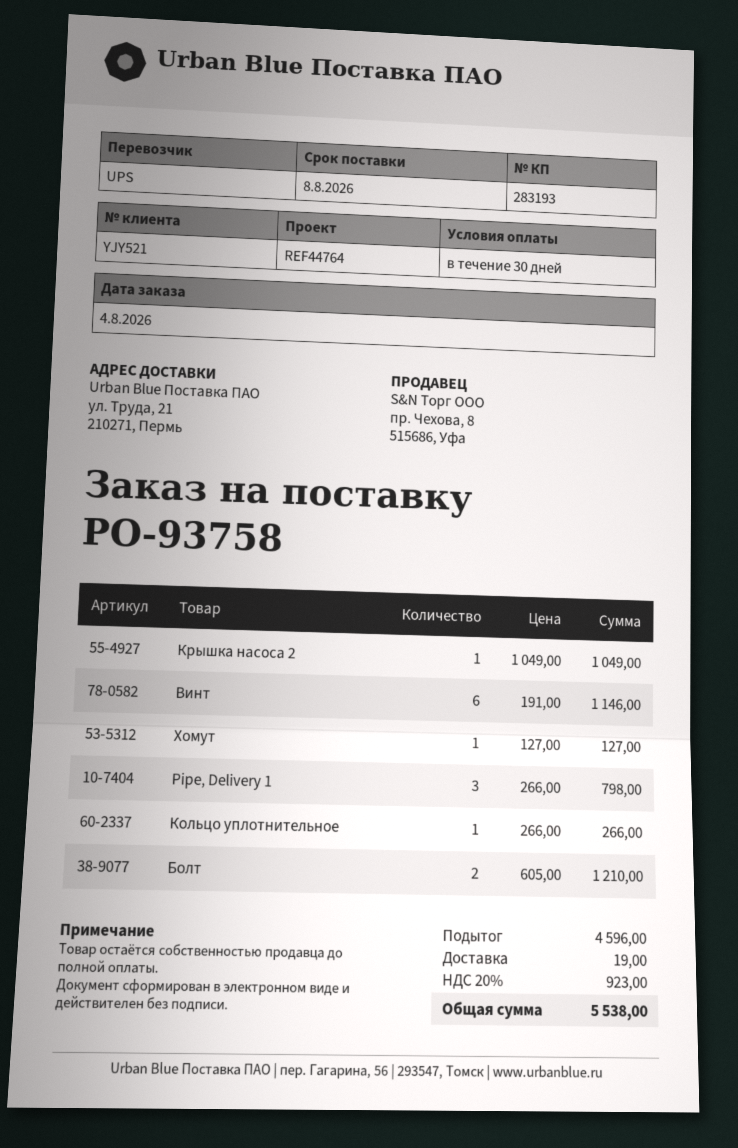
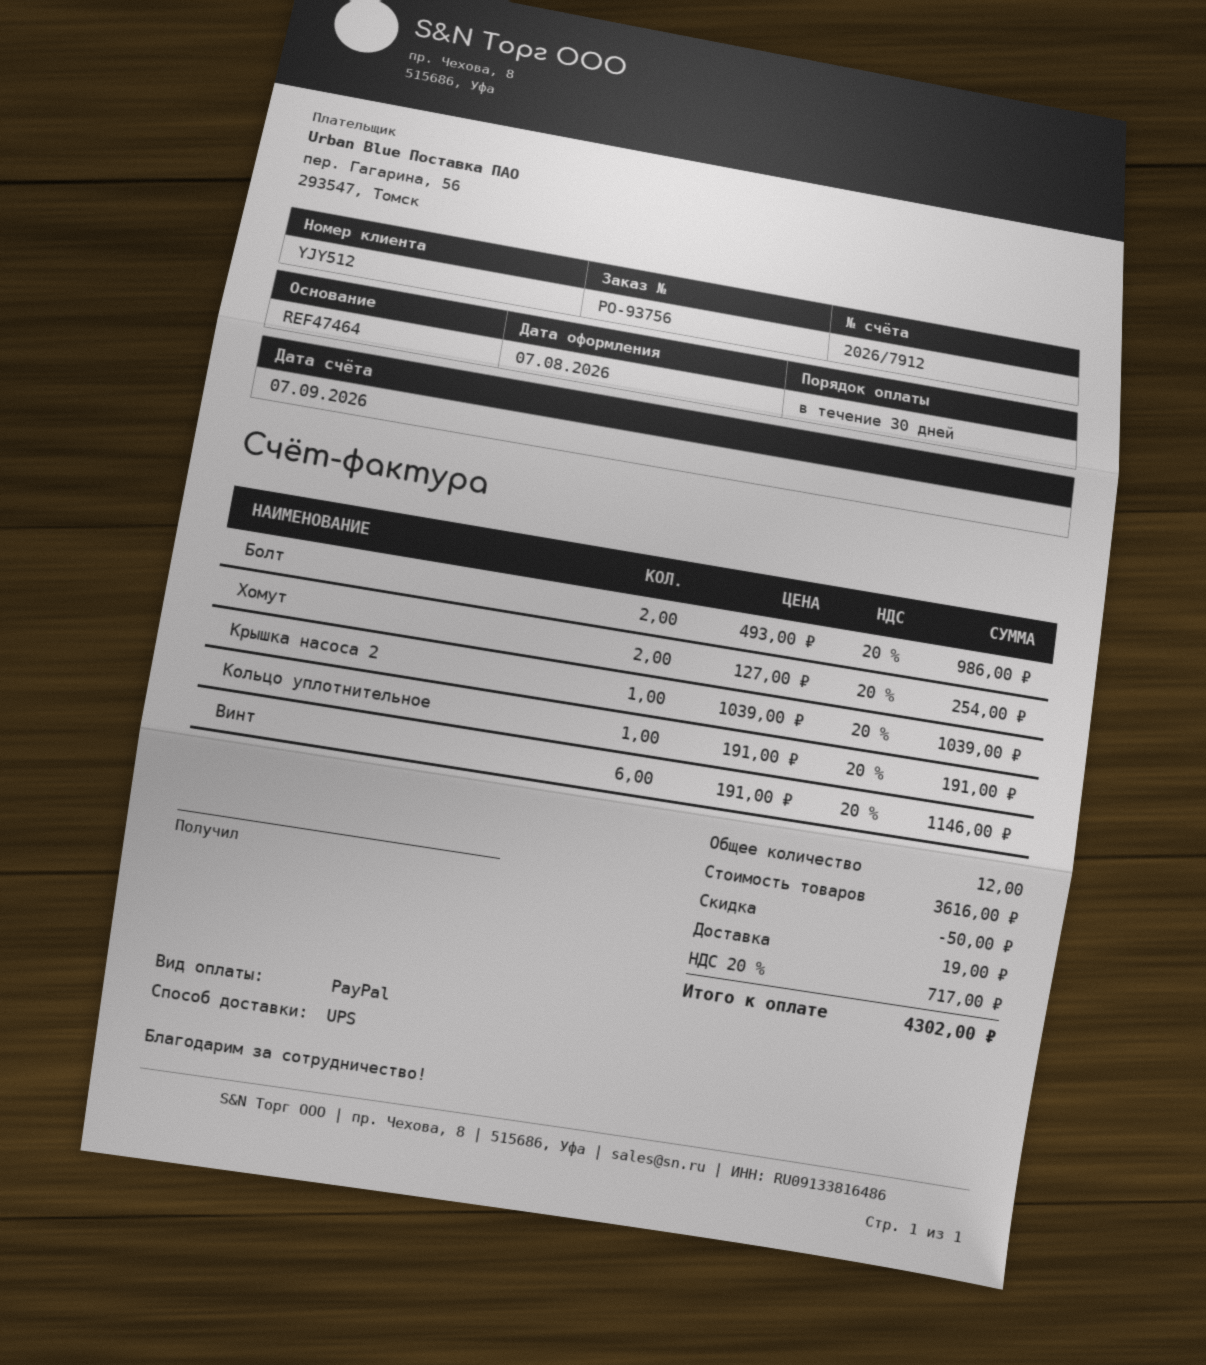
order number: PO-93758 -> PO-93756
order date: 2026-08-04 -> 2026-08-07
customer number: YJY521 -> YJY512
reference: REF44764 -> REF47464
Крышка насоса 2: 1 x 1049.00 = 1049.00 -> 1 x 1039.00 = 1039.00
Хомут: 1 x 127.00 = 127.00 -> 2 x 127.00 = 254.00
Pipe, Delivery 1: 3 x 266.00 = 798.00 -> none
Кольцо уплотнительное: 1 x 266.00 = 266.00 -> 1 x 191.00 = 191.00
Болт: 2 x 605.00 = 1210.00 -> 2 x 493.00 = 986.00
subtotal: 4596.00 -> 3616.00
discount: none -> 50.00
tax: 20% = 923.00 -> 20% = 717.00
total: 5538.00 -> 4302.00

